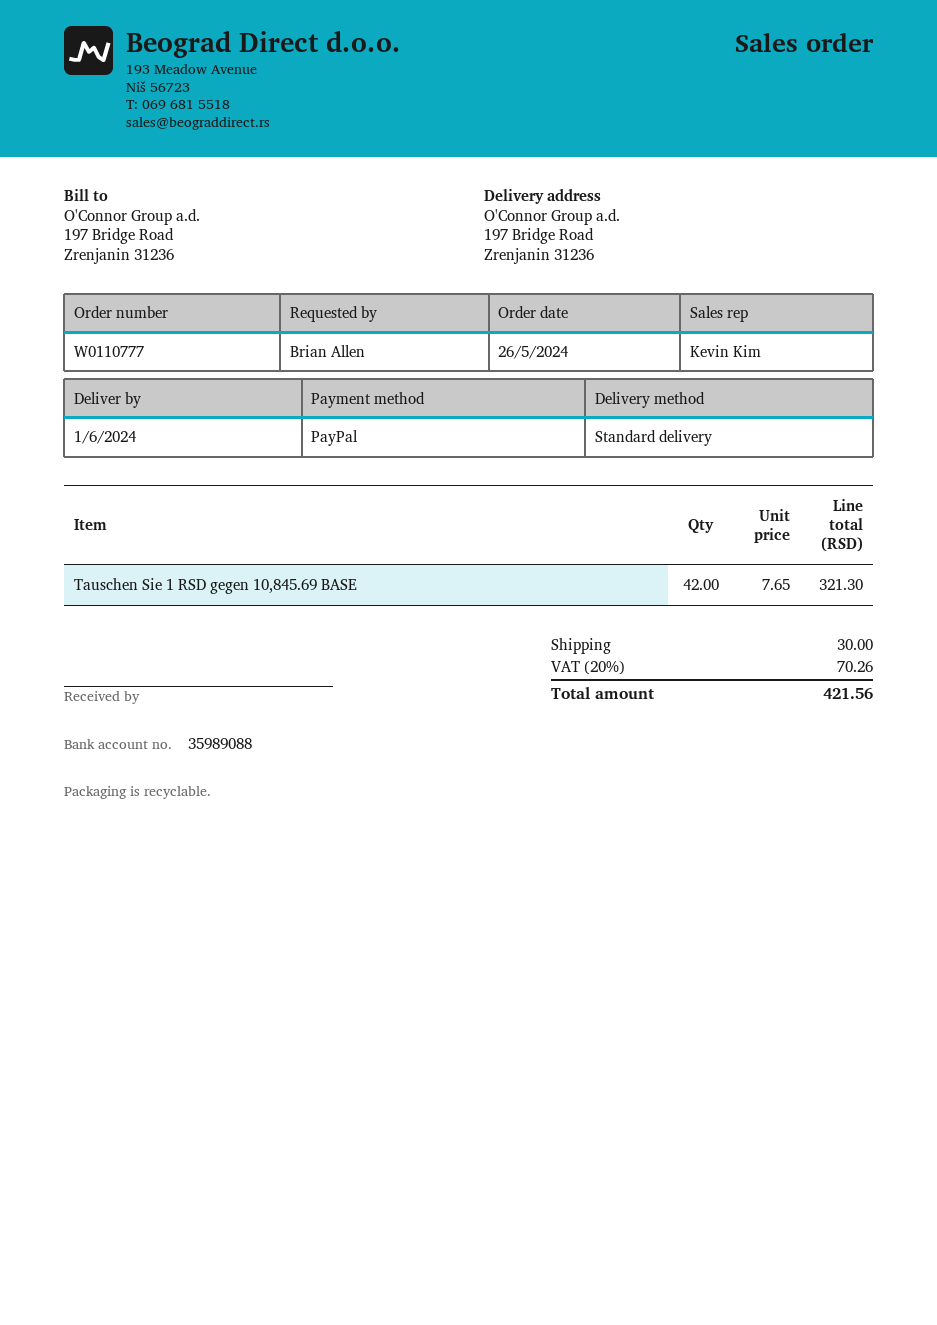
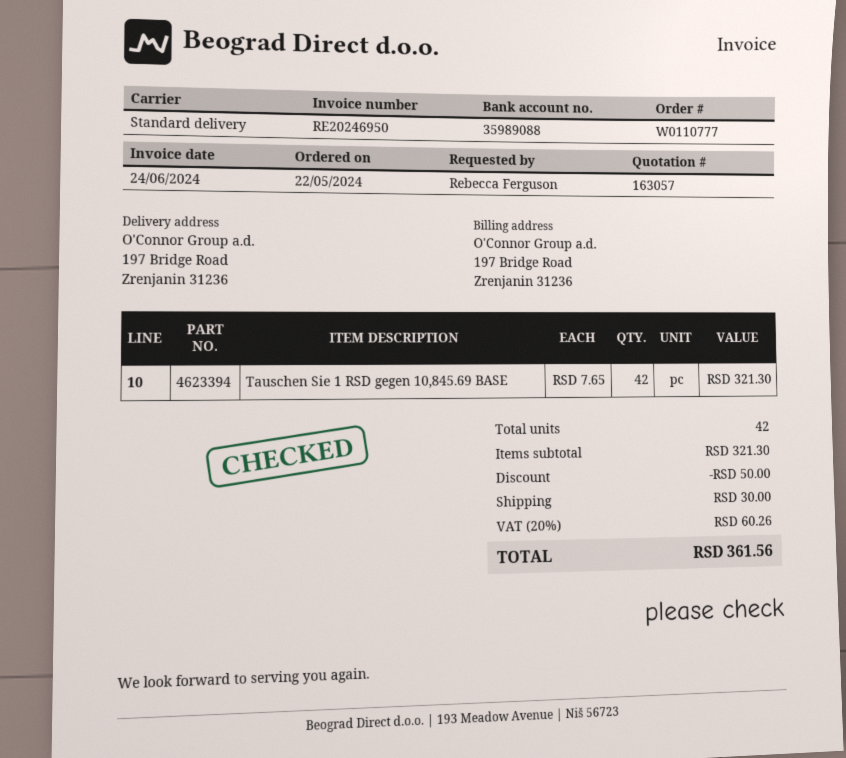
order date: 2024-05-26 -> 2024-05-22
ordered by: Brian Allen -> Rebecca Ferguson
discount: none -> 50.00
tax: 20% = 70.26 -> 20% = 60.26
total: 421.56 -> 361.56

